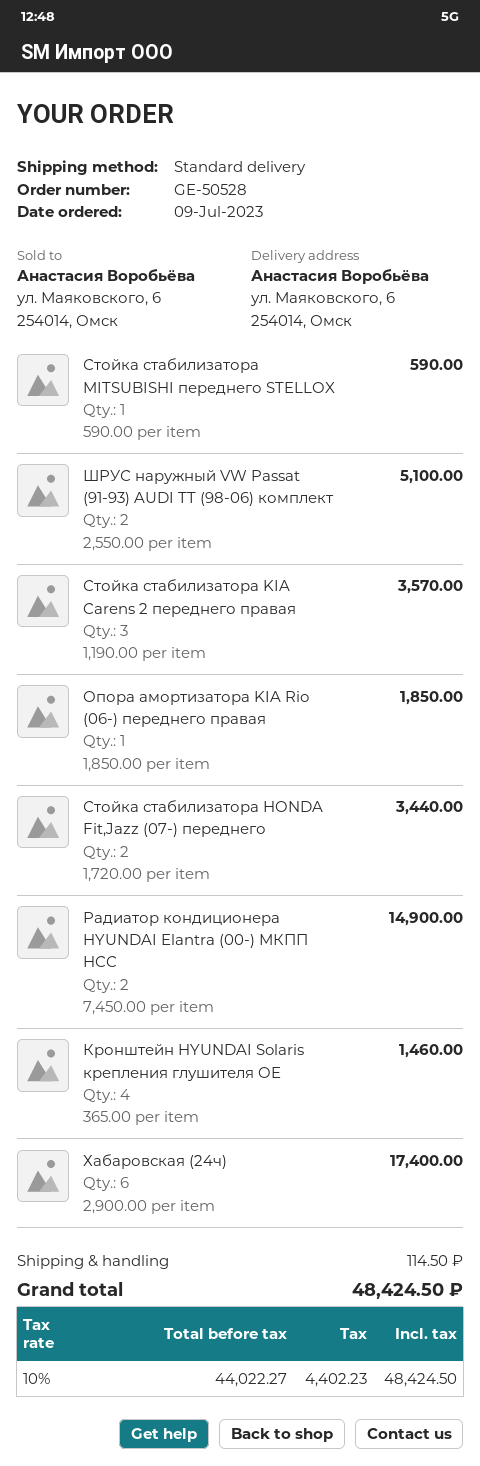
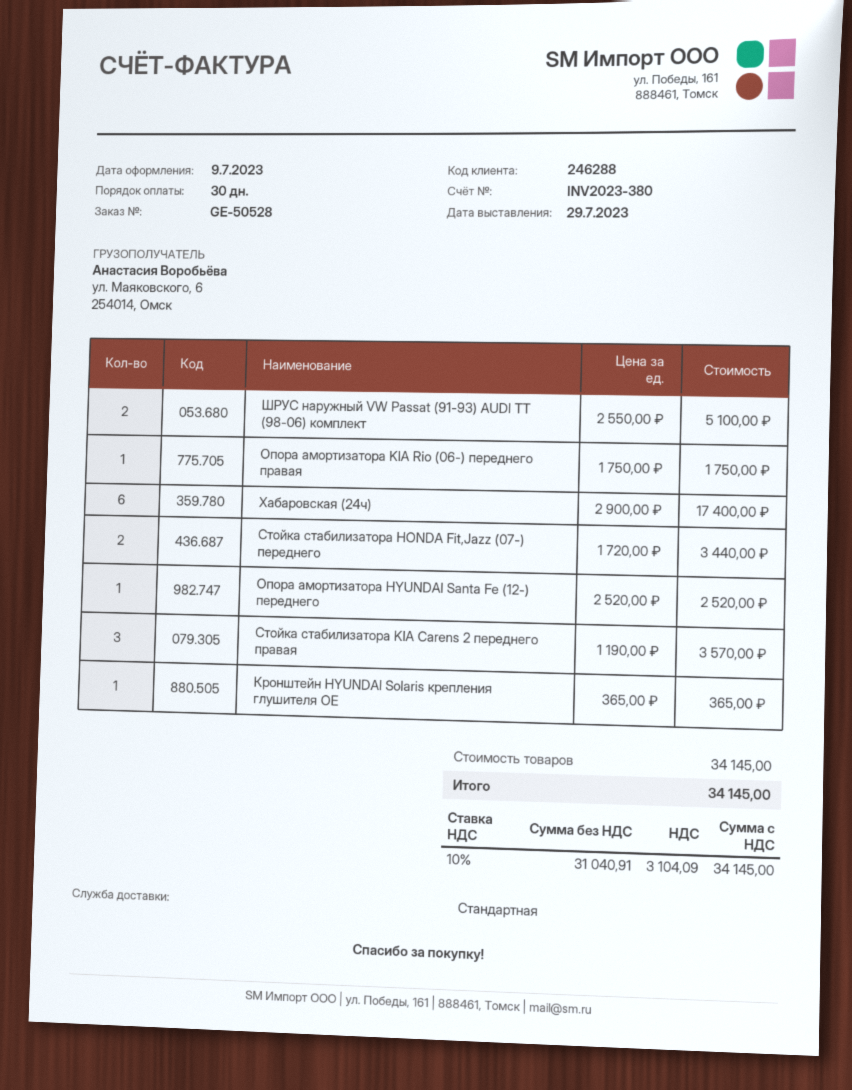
Стойка стабилизатора MITSUBISHI переднего STELLOX: 1 x 590.00 = 590.00 -> none
Опора амортизатора KIA Rio (06-) переднего правая: 1 x 1850.00 = 1850.00 -> 1 x 1750.00 = 1750.00
Радиатор кондиционера HYUNDAI Elantra (00-) МКПП HCC: 2 x 7450.00 = 14900.00 -> none
Кронштейн HYUNDAI Solaris крепления глушителя OE: 4 x 365.00 = 1460.00 -> 1 x 365.00 = 365.00
Опора амортизатора HYUNDAI Santa Fe (12-) переднего: none -> 1 x 2520.00 = 2520.00
shipping: 114.50 -> none
net: 44022.27 -> 31040.91
tax: 10% = 4402.23 -> 10% = 3104.09
total: 48424.50 -> 34145.00

